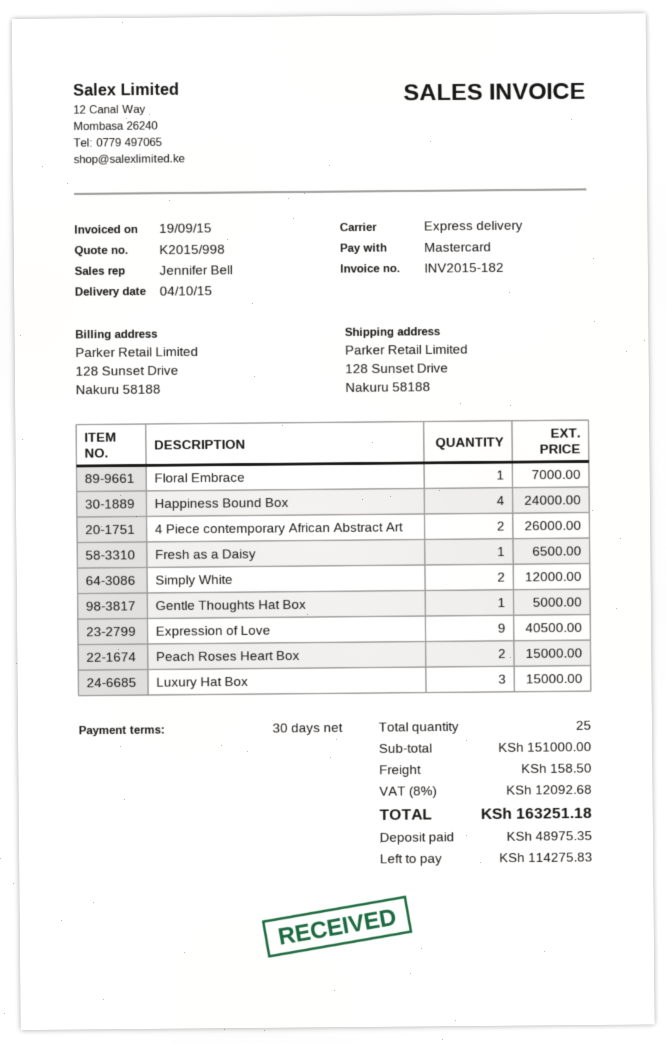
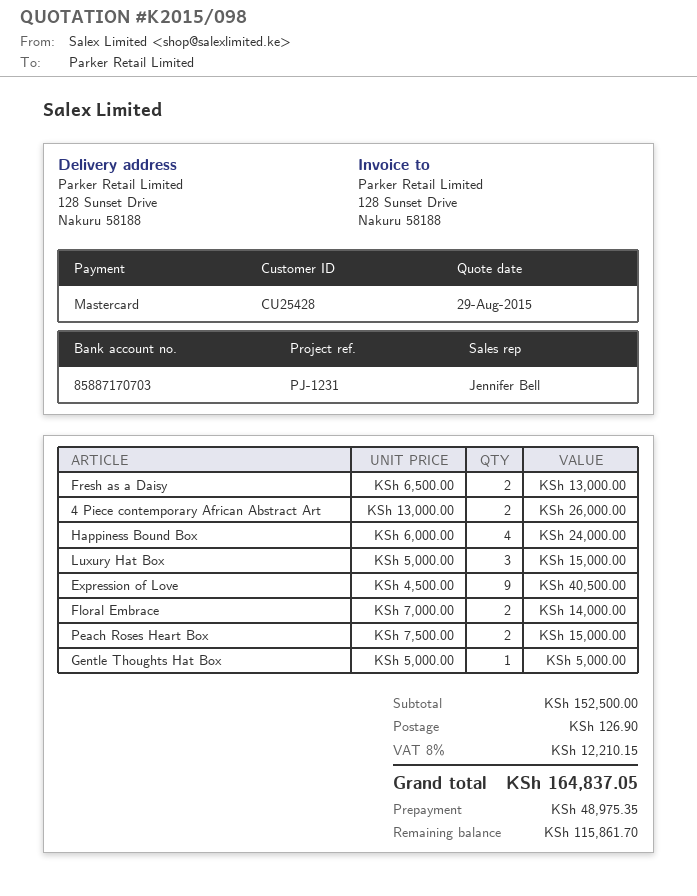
quote number: K2015/998 -> K2015/098
Floral Embrace: 1 for 7000.00 -> 2 for 14000.00
Fresh as a Daisy: 1 for 6500.00 -> 2 for 13000.00
Simply White: 2 for 12000.00 -> none
subtotal: 151000.00 -> 152500.00
shipping: 158.50 -> 126.90
tax: 8% = 12092.68 -> 8% = 12210.15
total: 163251.18 -> 164837.05
balance: 114275.83 -> 115861.70

